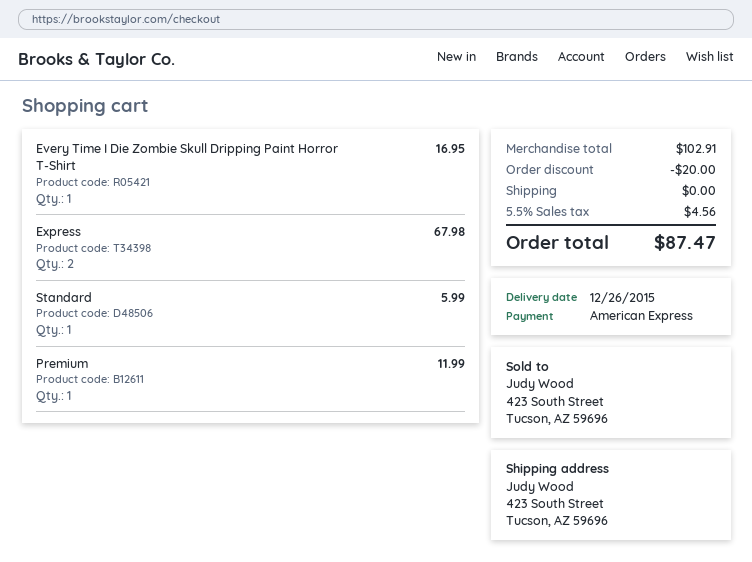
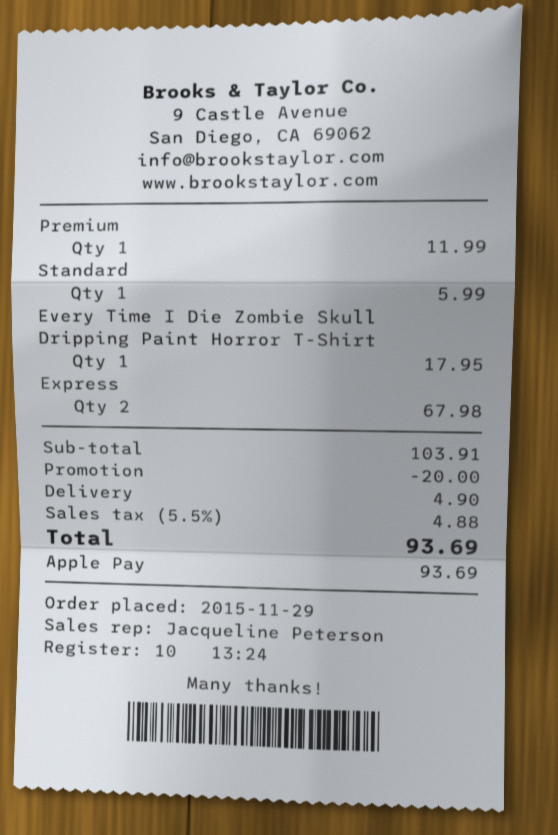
payment method: American Express -> Apple Pay
Every Time I Die Zombie Skull Dripping Paint Horror T-Shirt: 1 for 16.95 -> 1 for 17.95
subtotal: 102.91 -> 103.91
shipping: 0.00 -> 4.90
tax: 5.5% = 4.56 -> 5.5% = 4.88
total: 87.47 -> 93.69

